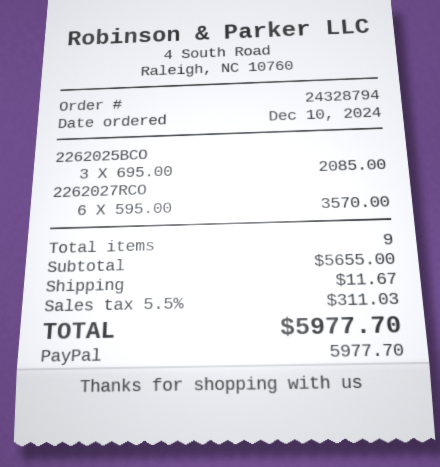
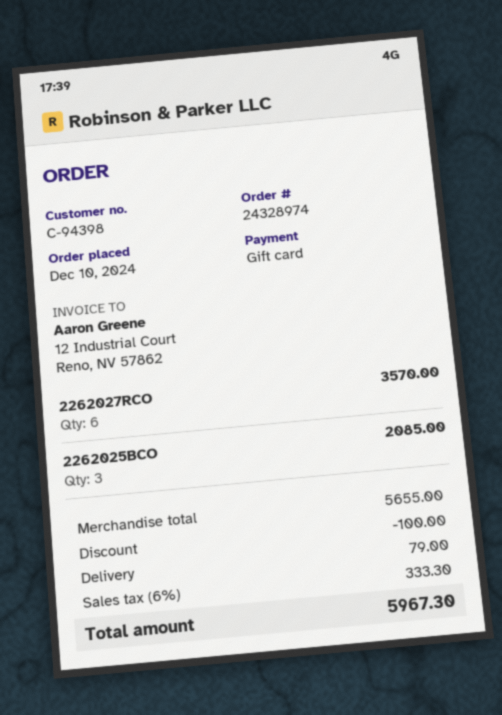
order number: 24328794 -> 24328974
payment method: PayPal -> gift card
discount: none -> 100.00
shipping: 11.67 -> 79.00
tax: 5.5% = 311.03 -> 6% = 333.30
total: 5977.70 -> 5967.30

